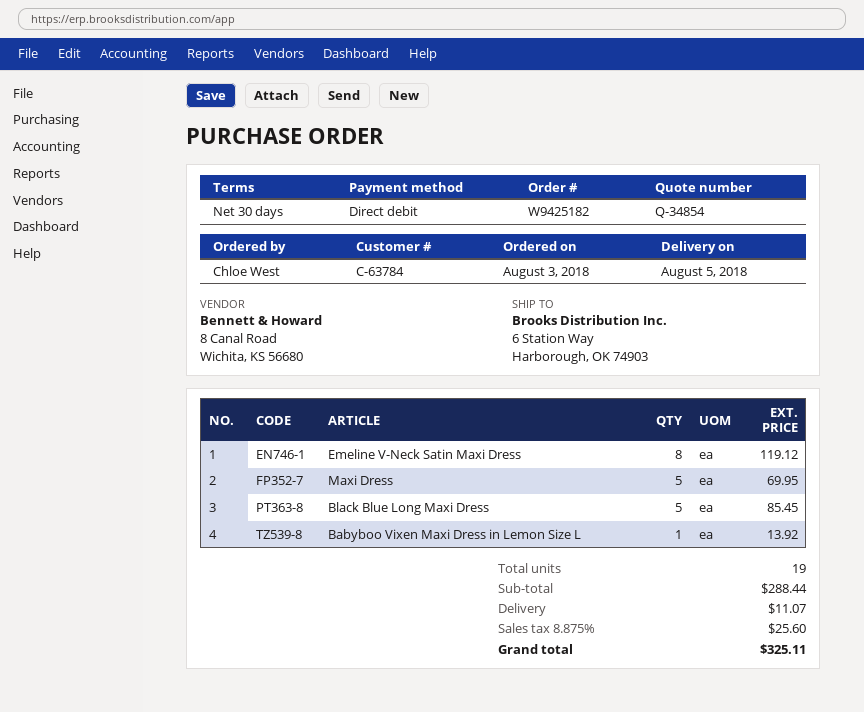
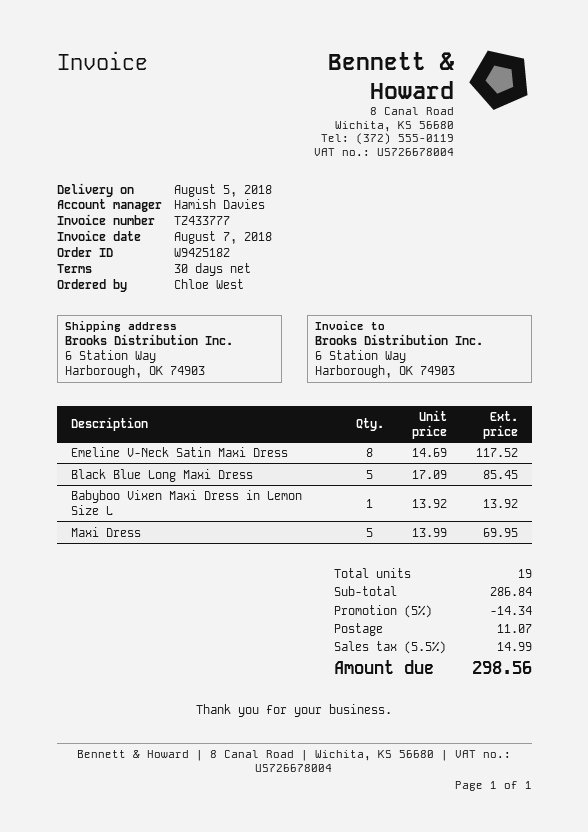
Emeline V-Neck Satin Maxi Dress: 8 for 119.12 -> 8 for 117.52
subtotal: 288.44 -> 286.84
discount: none -> 5% = 14.34
tax: 8.875% = 25.60 -> 5.5% = 14.99
total: 325.11 -> 298.56

